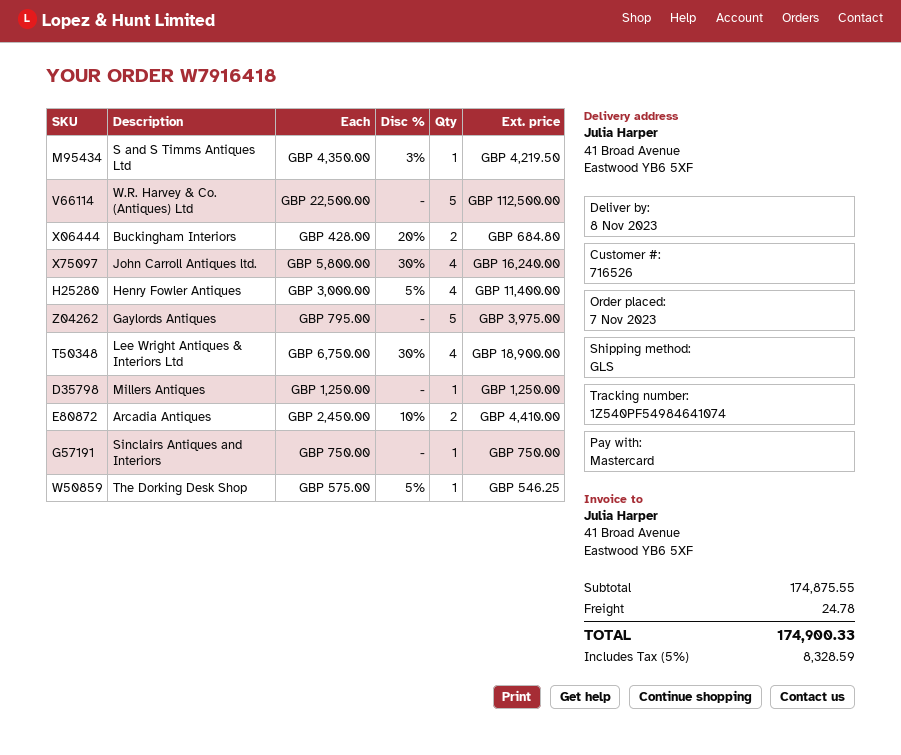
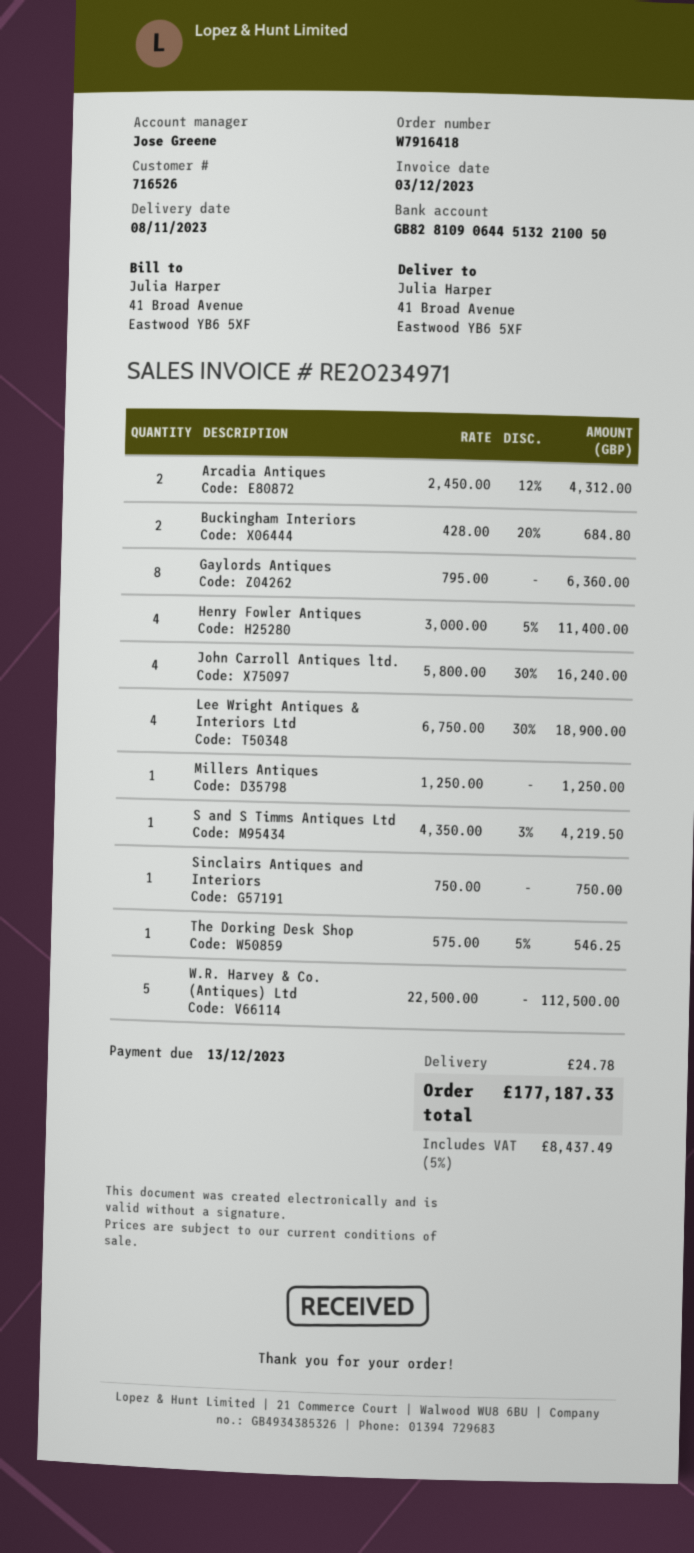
Gaylords Antiques: 5 x 795.00 = 3975.00 -> 8 x 795.00 = 6360.00
Arcadia Antiques: 2 x 2450.00 - 10% = 4410.00 -> 2 x 2450.00 - 12% = 4312.00
tax: 5% = 8328.59 -> 5% = 8437.49
total: 174900.33 -> 177187.33

